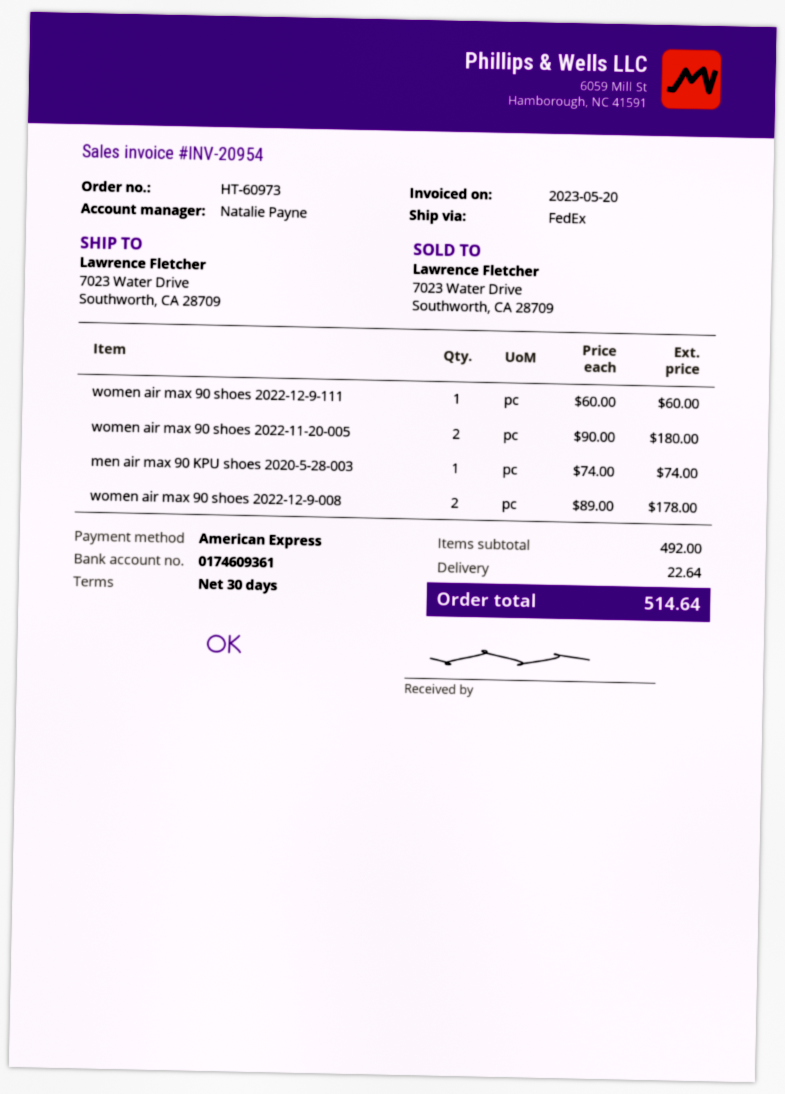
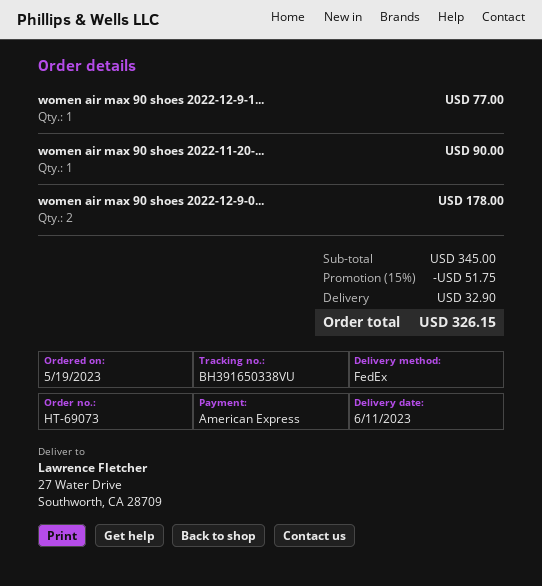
order number: HT-60973 -> HT-69073
ship to: 7023 Water Drive, Southworth, CA 28709 -> 27 Water Drive, Southworth, CA 28709
women air max 90 shoes 2022-12-9-111: 1 for 60.00 -> 1 for 77.00
women air max 90 shoes 2022-11-20-005: 2 for 180.00 -> 1 for 90.00
men air max 90 KPU shoes 2020-5-28-003: 1 for 74.00 -> none
subtotal: 492.00 -> 345.00
discount: none -> 15% = 51.75
shipping: 22.64 -> 32.90
total: 514.64 -> 326.15

